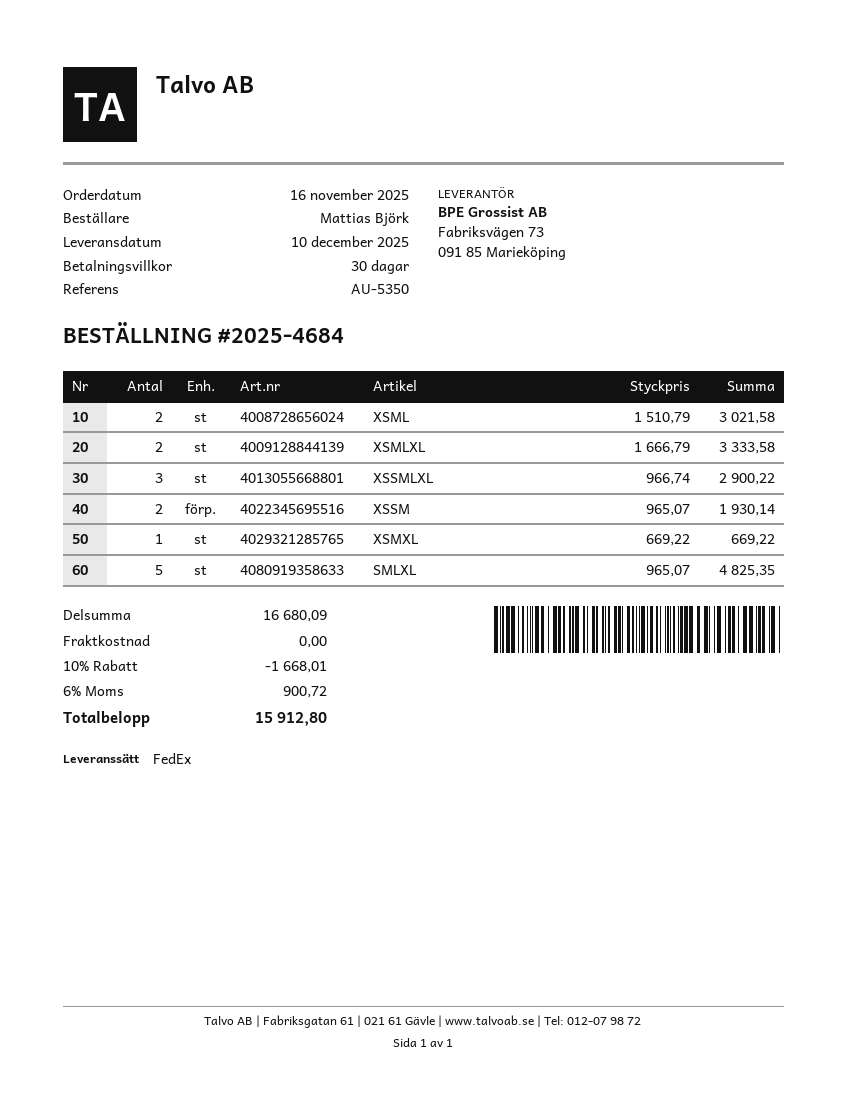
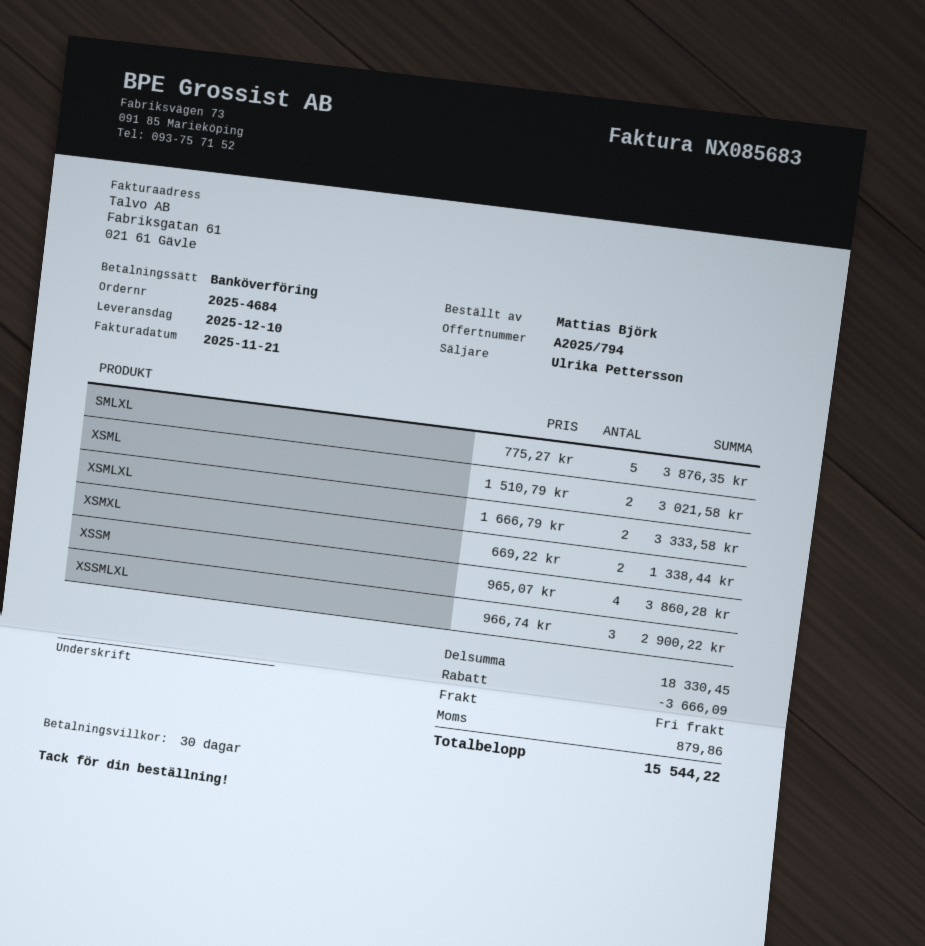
XSSM: 2 x 965.07 = 1930.14 -> 4 x 965.07 = 3860.28
XSMXL: 1 x 669.22 = 669.22 -> 2 x 669.22 = 1338.44
SMLXL: 5 x 965.07 = 4825.35 -> 5 x 775.27 = 3876.35
subtotal: 16680.09 -> 18330.45
discount: 1668.01 -> 3666.09
tax: 900.72 -> 879.86
total: 15912.80 -> 15544.22

